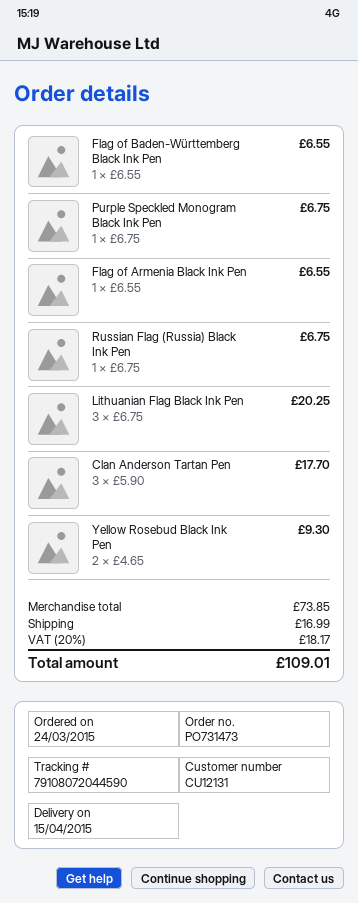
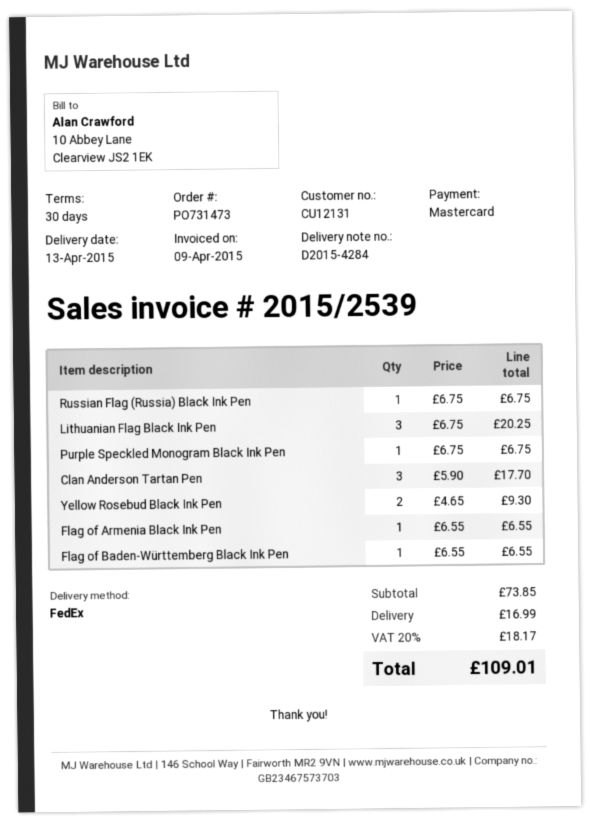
delivery date: 2015-04-15 -> 2015-04-13

